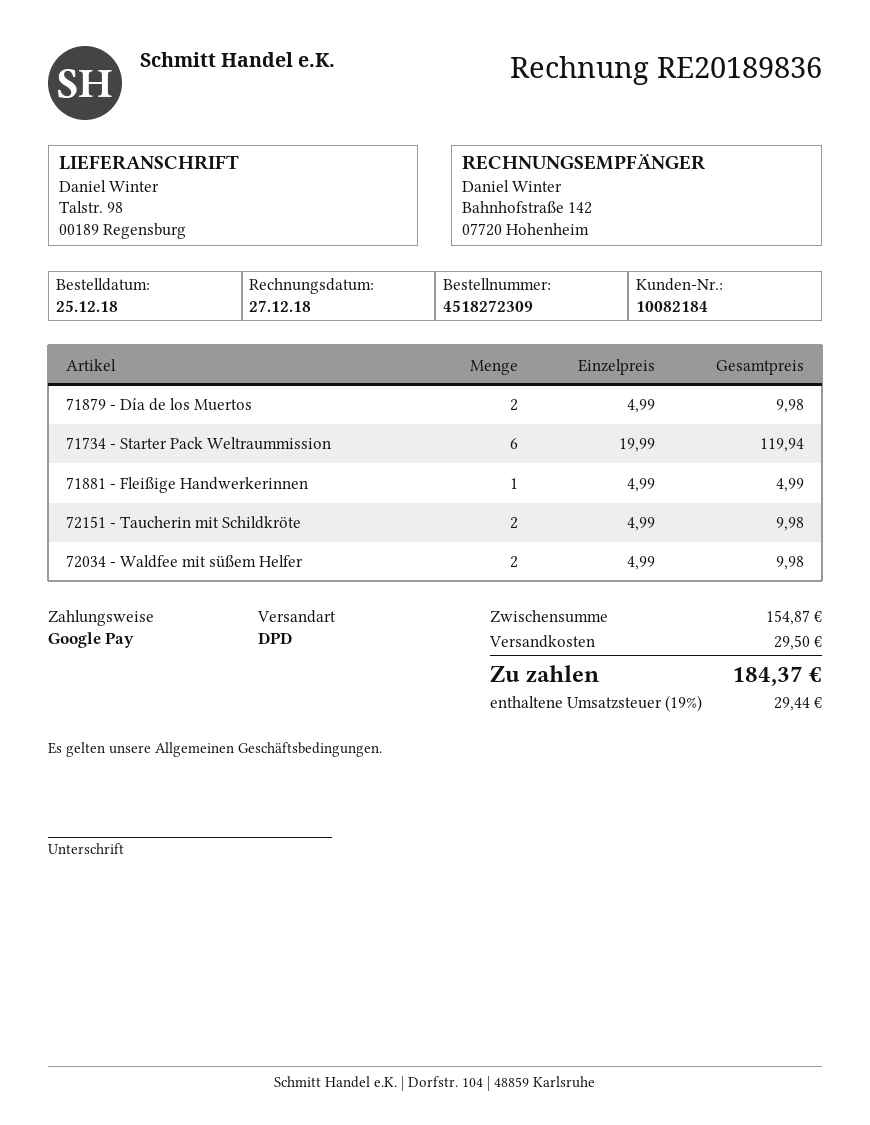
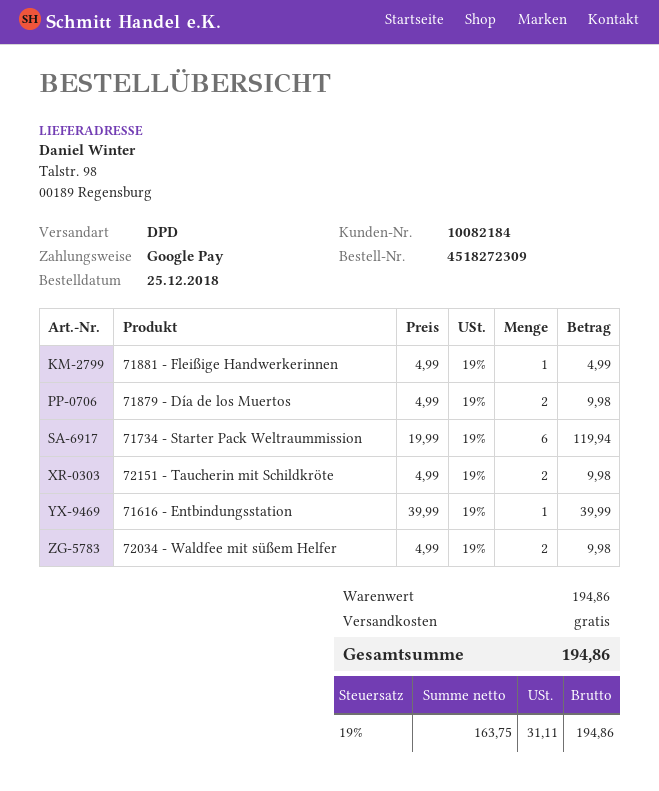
71616 - Entbindungsstation: none -> 1 x 39.99 = 39.99
subtotal: 154.87 -> 194.86
shipping: 29.50 -> 0.00
tax: 19% = 29.44 -> 19% = 31.11
total: 184.37 -> 194.86

